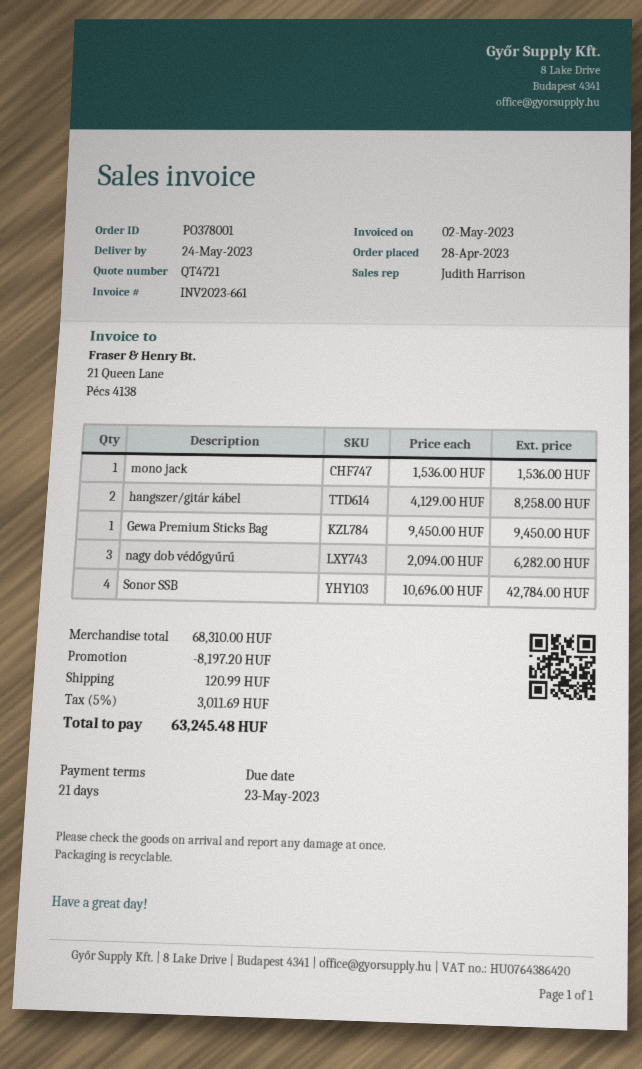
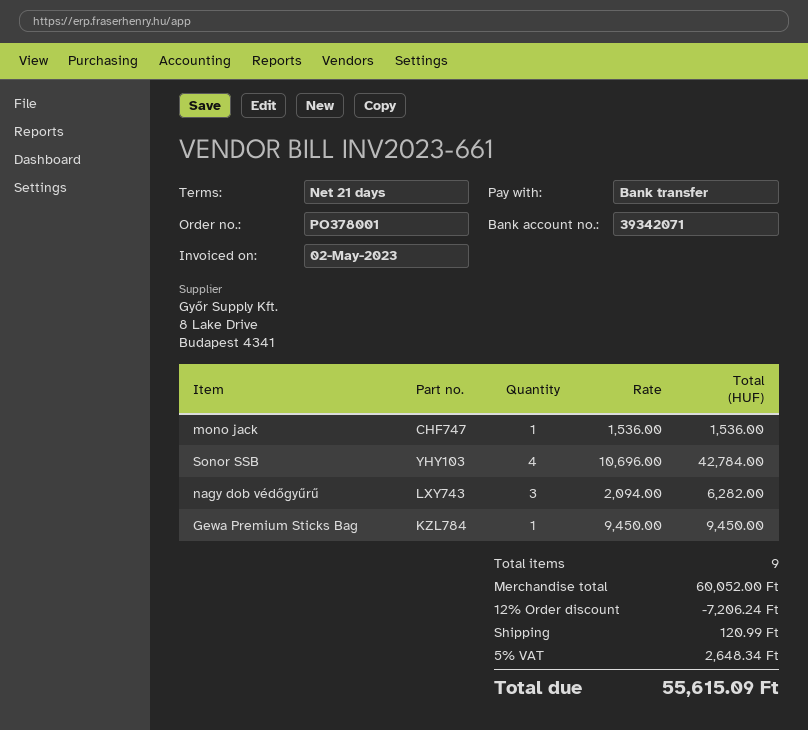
hangszer/gitár kábel: 2 x 4129.00 = 8258.00 -> none
subtotal: 68310.00 -> 60052.00
discount: 8197.20 -> 7206.24
tax: 5% = 3011.69 -> 5% = 2648.34
total: 63245.48 -> 55615.09

